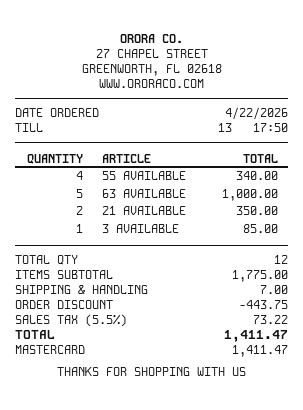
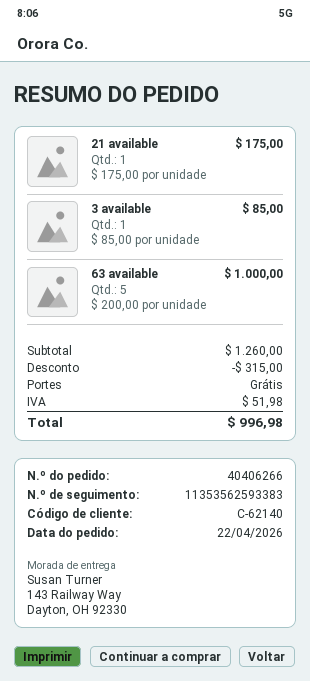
55 AVAILABLE: 4 for 340.00 -> none
21 AVAILABLE: 2 for 350.00 -> 1 for 175.00
subtotal: 1775.00 -> 1260.00
discount: 443.75 -> 315.00
shipping: 7.00 -> 0.00
tax: 73.22 -> 51.98
total: 1411.47 -> 996.98

